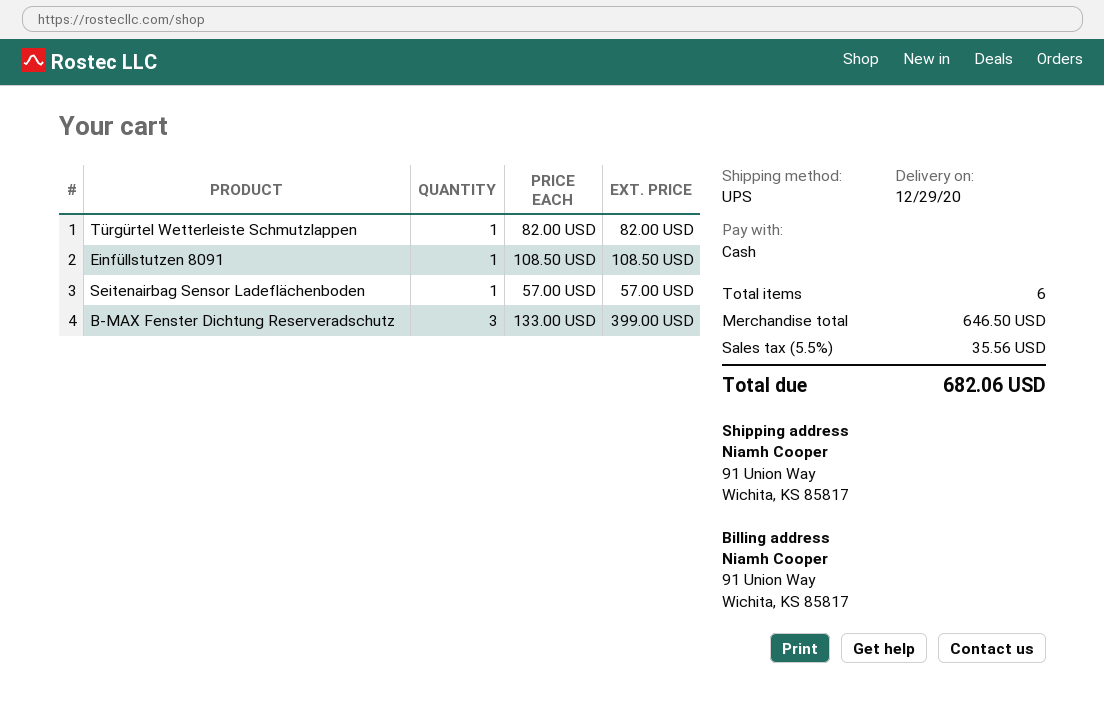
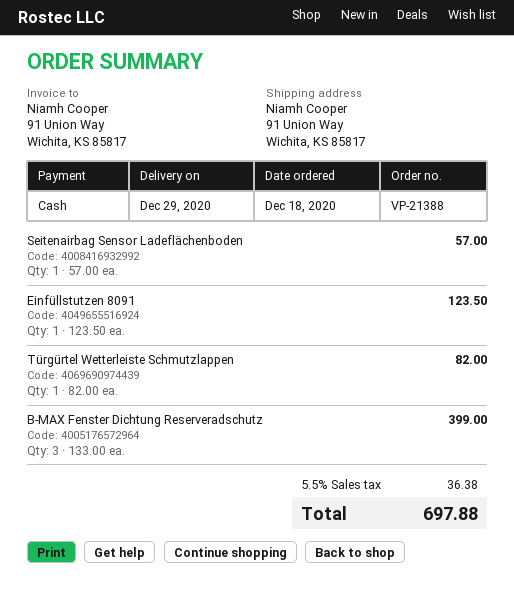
Einfüllstutzen 8091: 1 x 108.50 = 108.50 -> 1 x 123.50 = 123.50
tax: 5.5% = 35.56 -> 5.5% = 36.38
total: 682.06 -> 697.88

